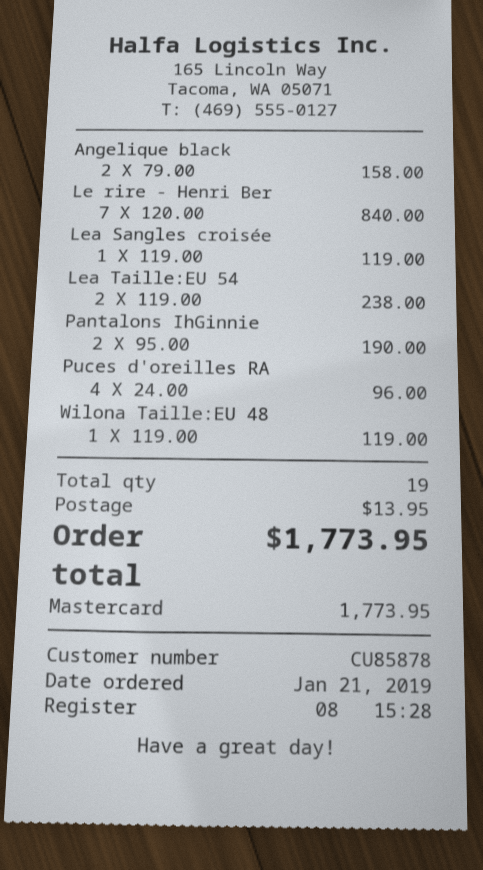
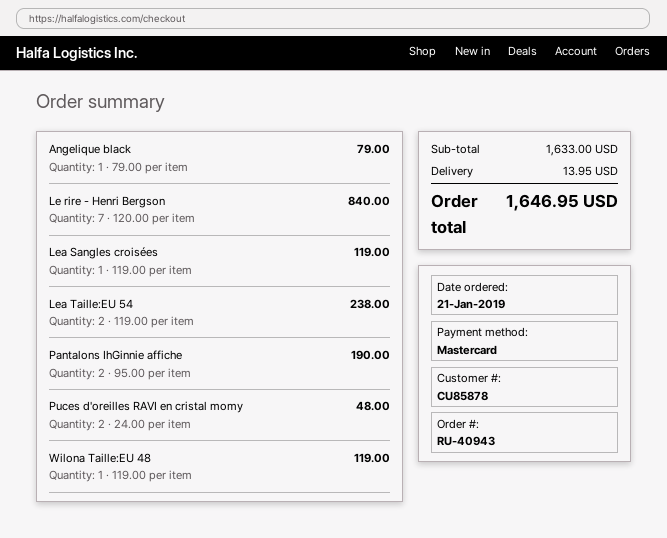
Angelique black: 2 x 79.00 = 158.00 -> 1 x 79.00 = 79.00
Puces d'oreilles RA: 4 x 24.00 = 96.00 -> 2 x 24.00 = 48.00
total: 1773.95 -> 1646.95

